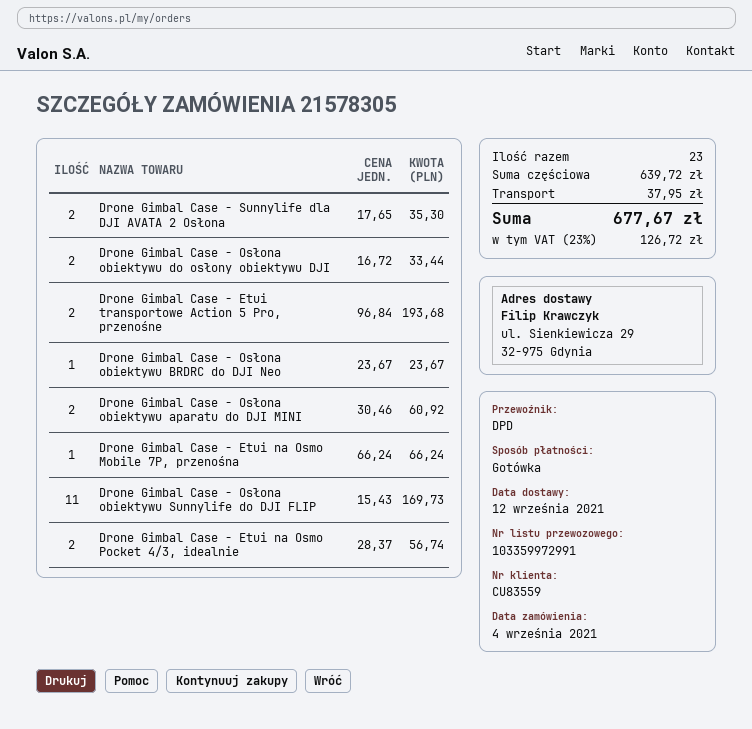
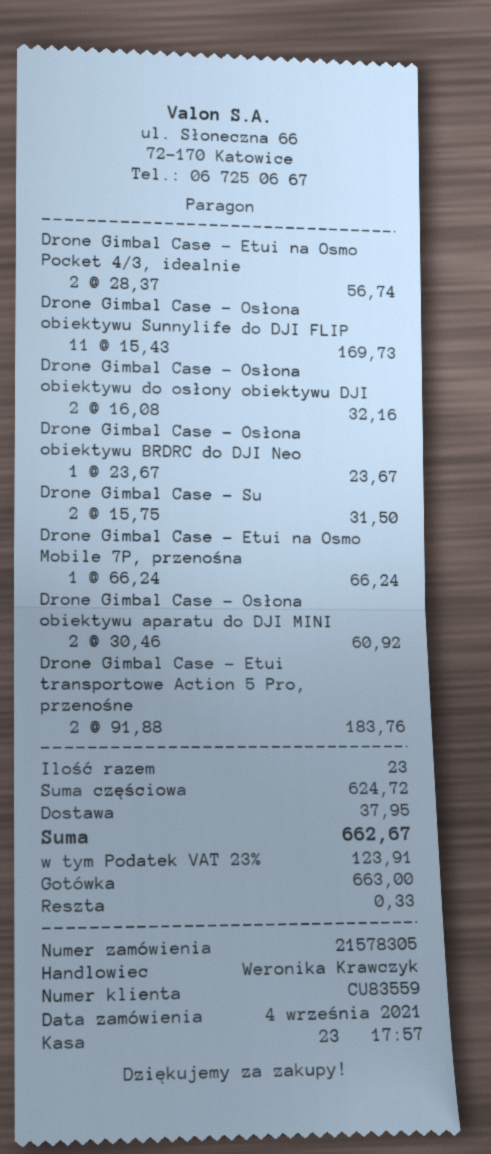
Drone Gimbal Case - Sunnylife dla DJI AVATA 2 Osłona: 2 x 17.65 = 35.30 -> 2 x 15.75 = 31.50
Drone Gimbal Case - Osłona obiektywu do osłony obiektywu DJI: 2 x 16.72 = 33.44 -> 2 x 16.08 = 32.16
Drone Gimbal Case - Etui transportowe Action 5 Pro, przenośne: 2 x 96.84 = 193.68 -> 2 x 91.88 = 183.76
subtotal: 639.72 -> 624.72
tax: 23% = 126.72 -> 23% = 123.91
total: 677.67 -> 662.67

